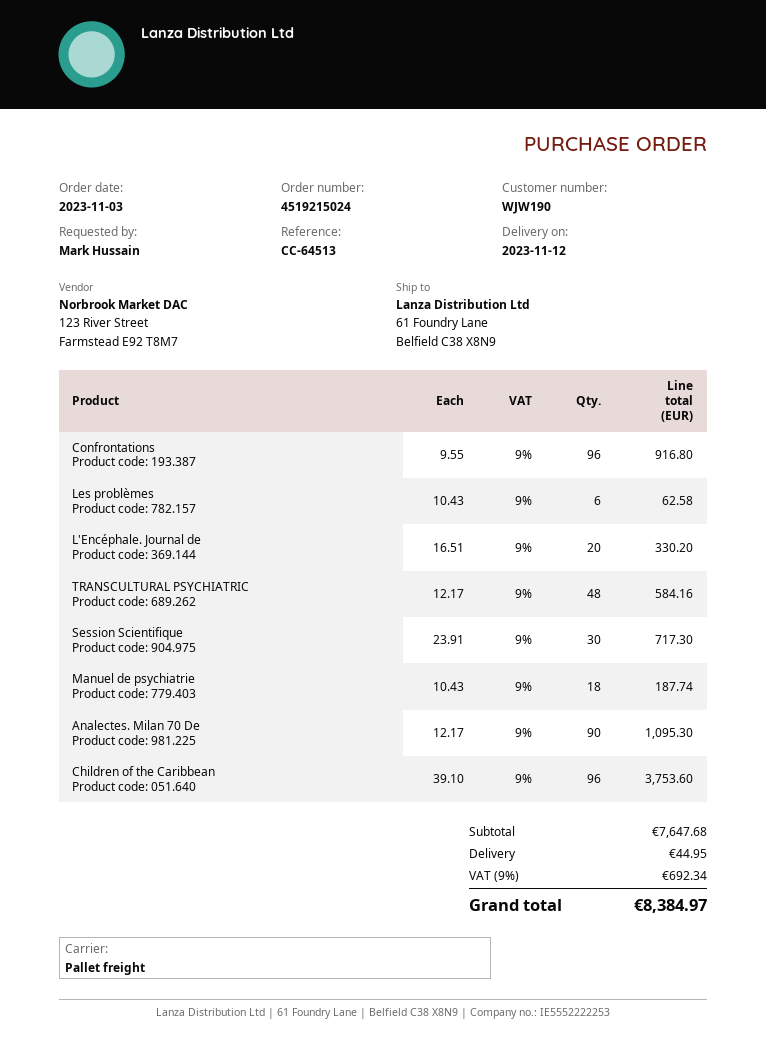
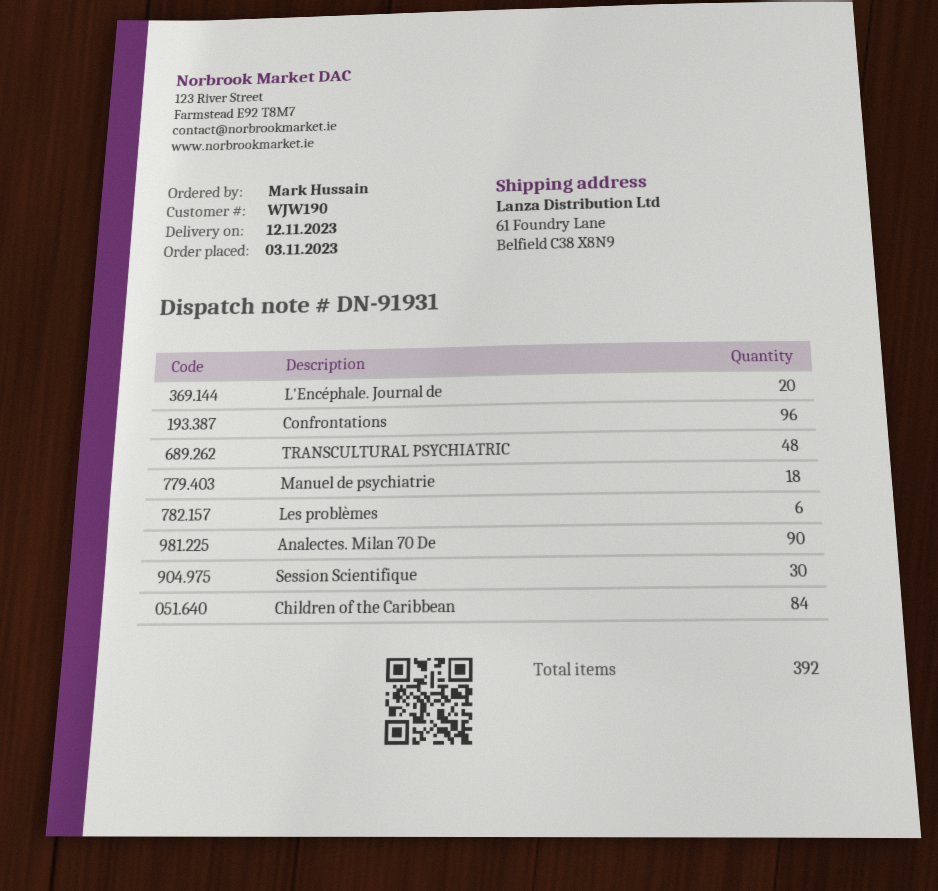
Children of the Caribbean: 96 -> 84

